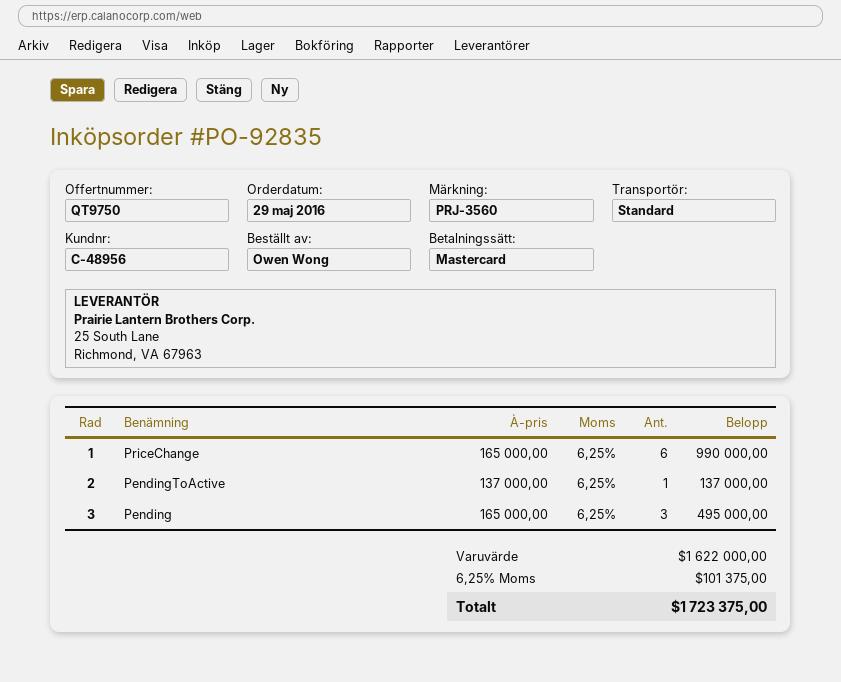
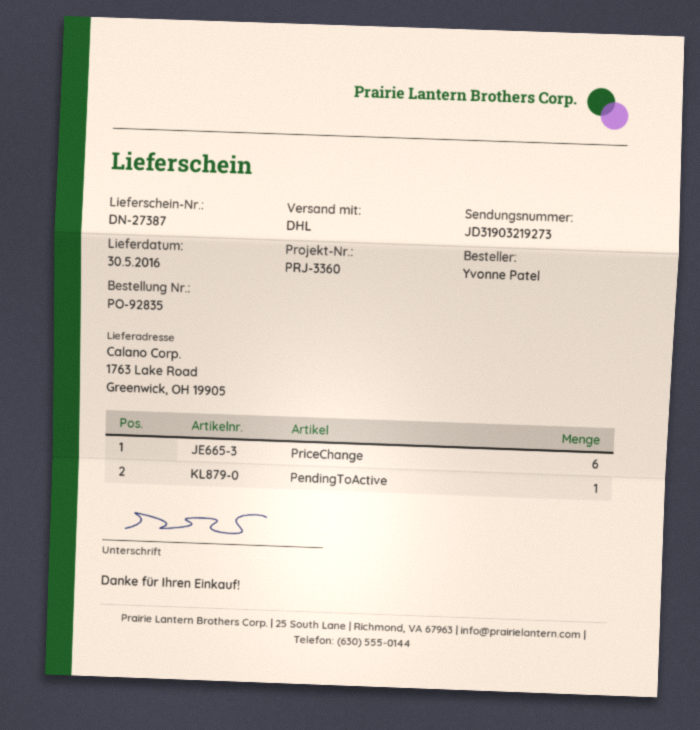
reference: PRJ-3560 -> PRJ-3360
ordered by: Owen Wong -> Yvonne Patel
shipping method: standard -> DHL
Pending: 3 -> none

